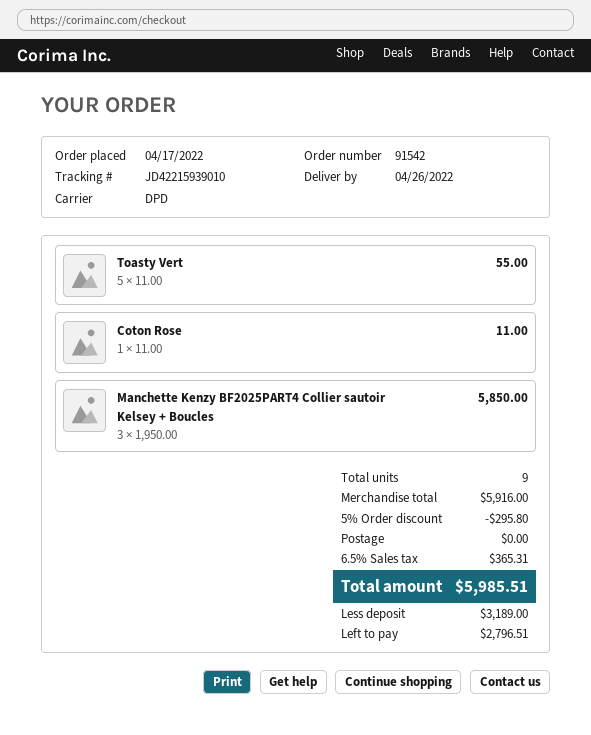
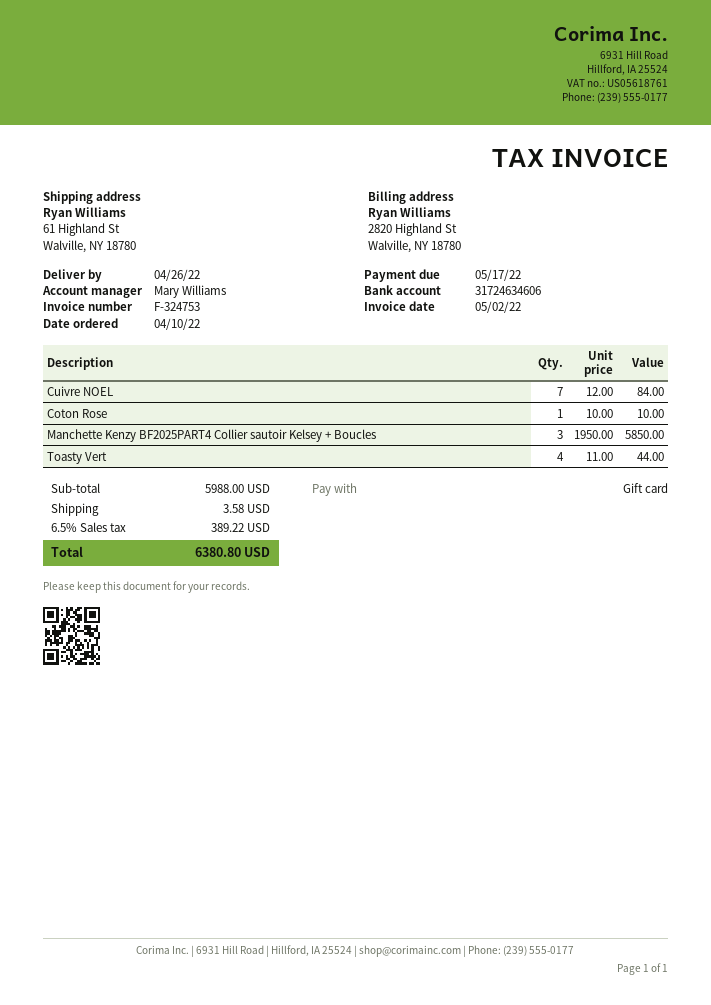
order date: 2022-04-17 -> 2022-04-10
Toasty Vert: 5 x 11.00 = 55.00 -> 4 x 11.00 = 44.00
Coton Rose: 1 x 11.00 = 11.00 -> 1 x 10.00 = 10.00
Cuivre NOEL: none -> 7 x 12.00 = 84.00
subtotal: 5916.00 -> 5988.00
discount: 5% = 295.80 -> none
shipping: 0.00 -> 3.58
tax: 6.5% = 365.31 -> 6.5% = 389.22
total: 5985.51 -> 6380.80

